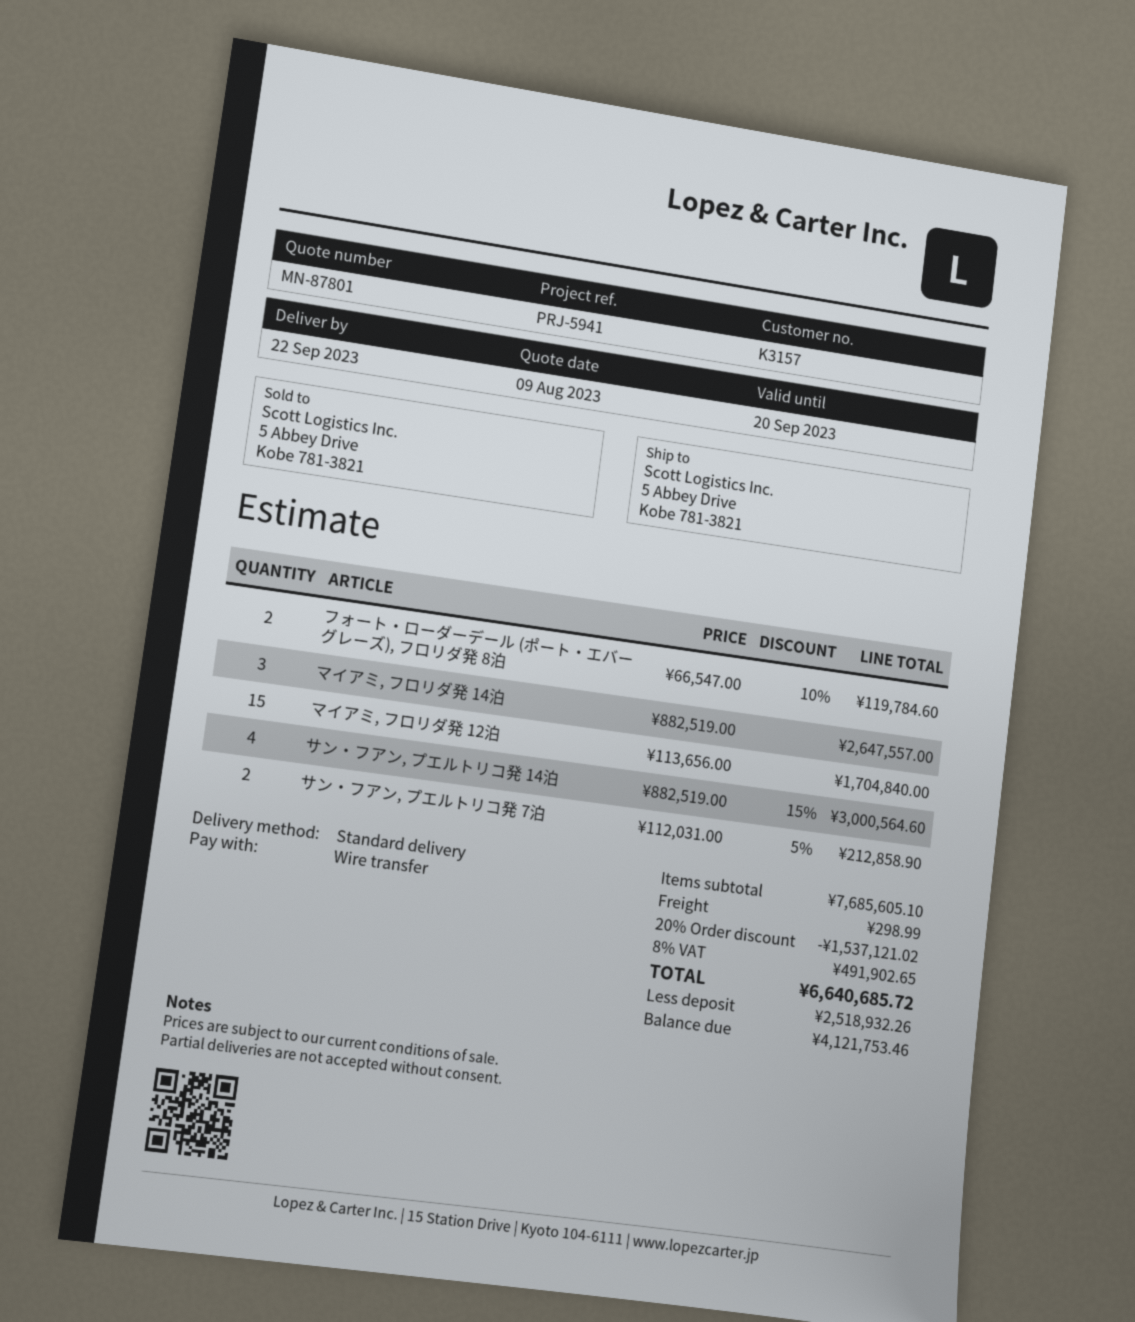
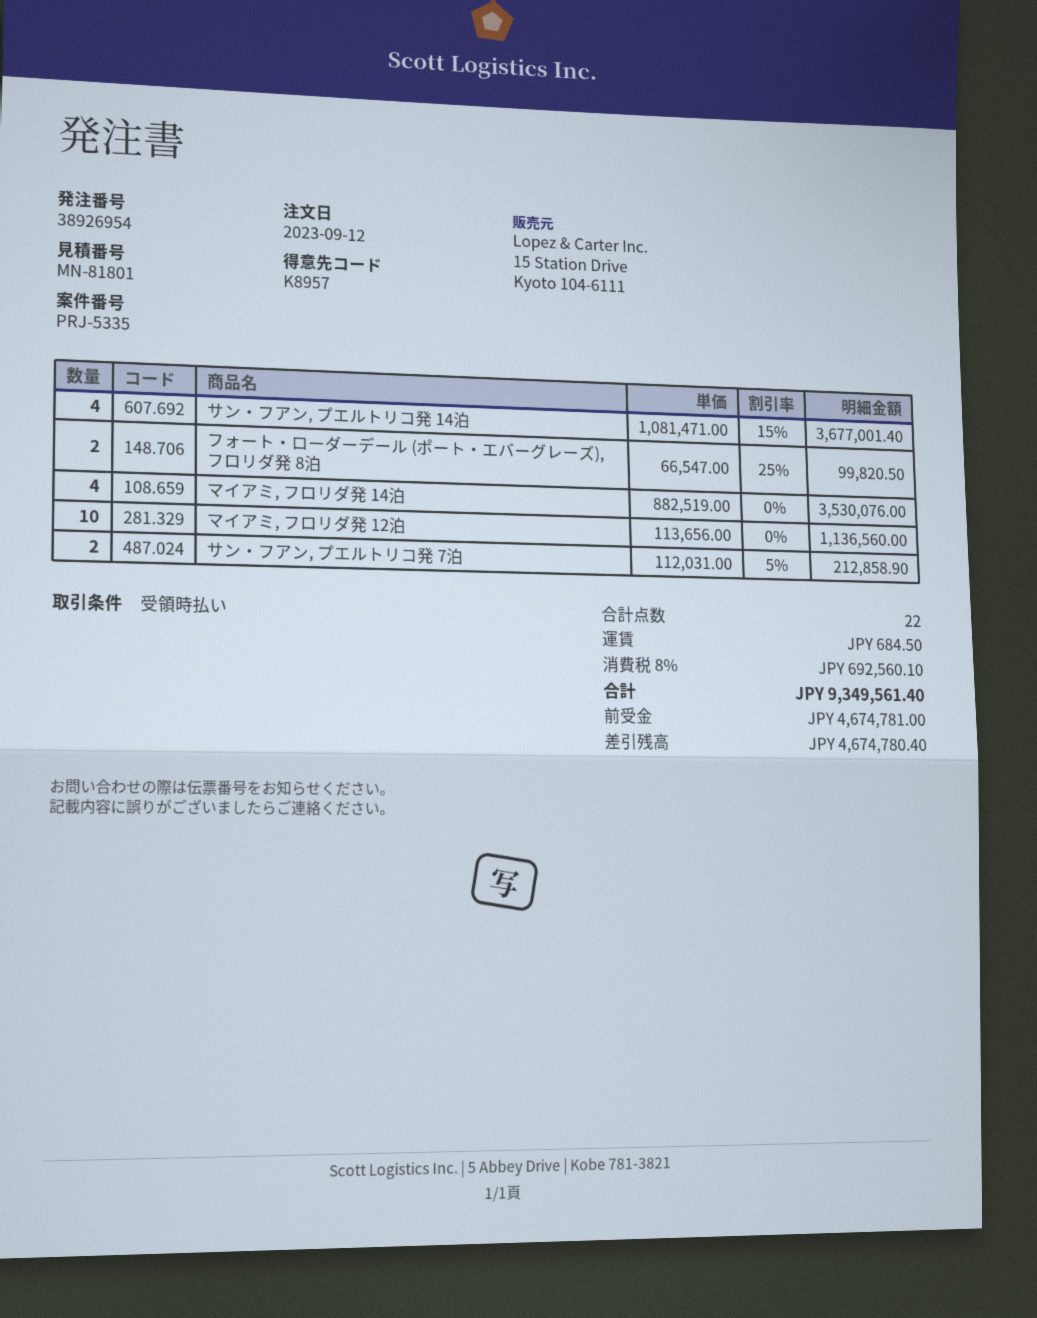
quote number: MN-87801 -> MN-81801
customer number: K3157 -> K8957
reference: PRJ-5941 -> PRJ-5335
フォート・ローダーデール (ポート・エバーグレーズ), フロリダ発 8泊: 2 x 66547.00 - 10% = 119784.60 -> 2 x 66547.00 - 25% = 99820.50
マイアミ, フロリダ発 14泊: 3 x 882519.00 = 2647557.00 -> 4 x 882519.00 = 3530076.00
マイアミ, フロリダ発 12泊: 15 x 113656.00 = 1704840.00 -> 10 x 113656.00 = 1136560.00
サン・フアン, プエルトリコ発 14泊: 4 x 882519.00 - 15% = 3000564.60 -> 4 x 1081471.00 - 15% = 3677001.40
discount: 20% = 1537121.02 -> none
shipping: 298.99 -> 684.50
tax: 8% = 491902.65 -> 8% = 692560.10
total: 6640685.72 -> 9349561.40
deposit: 2518932.26 -> 4674781.00
balance: 4121753.46 -> 4674780.40

